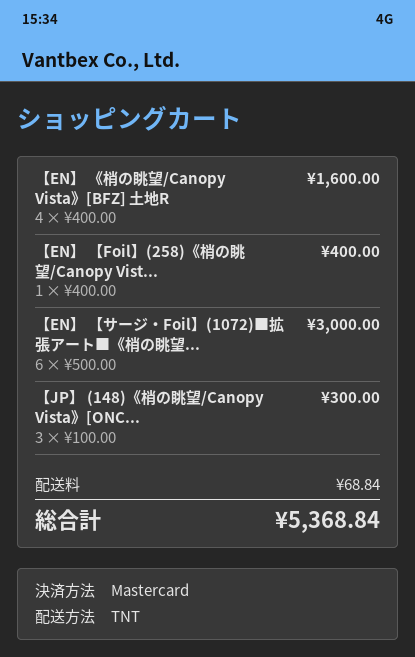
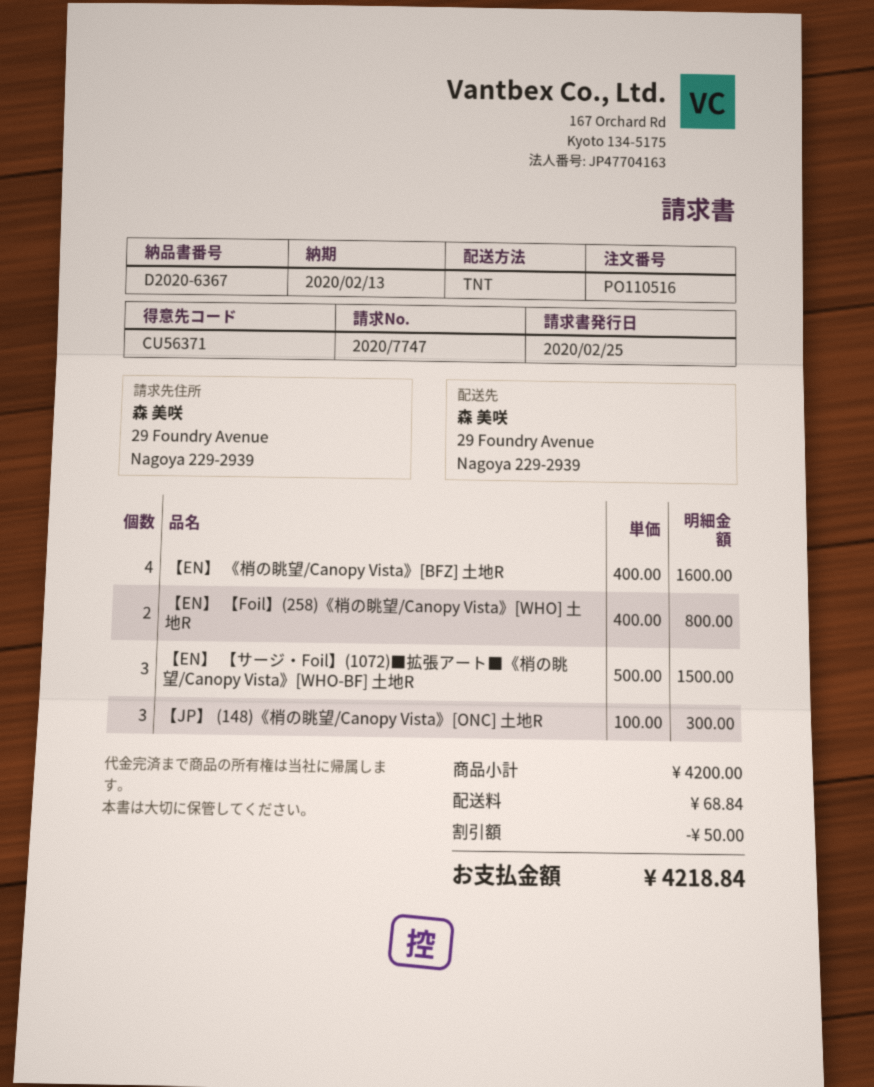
【EN】 【Foil】(258)《梢の眺望/Canopy Vist...: 1 x 400.00 = 400.00 -> 2 x 400.00 = 800.00
【EN】 【サージ・Foil】(1072)■拡張アート■《梢の眺望...: 6 x 500.00 = 3000.00 -> 3 x 500.00 = 1500.00
discount: none -> 50.00
total: 5368.84 -> 4218.84

